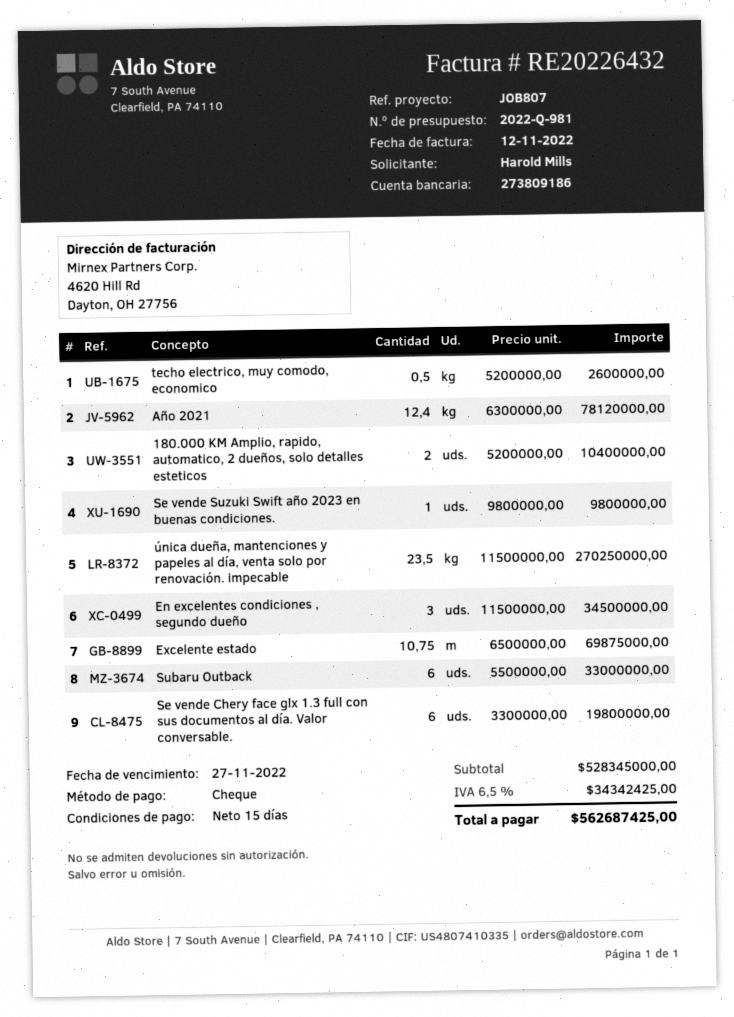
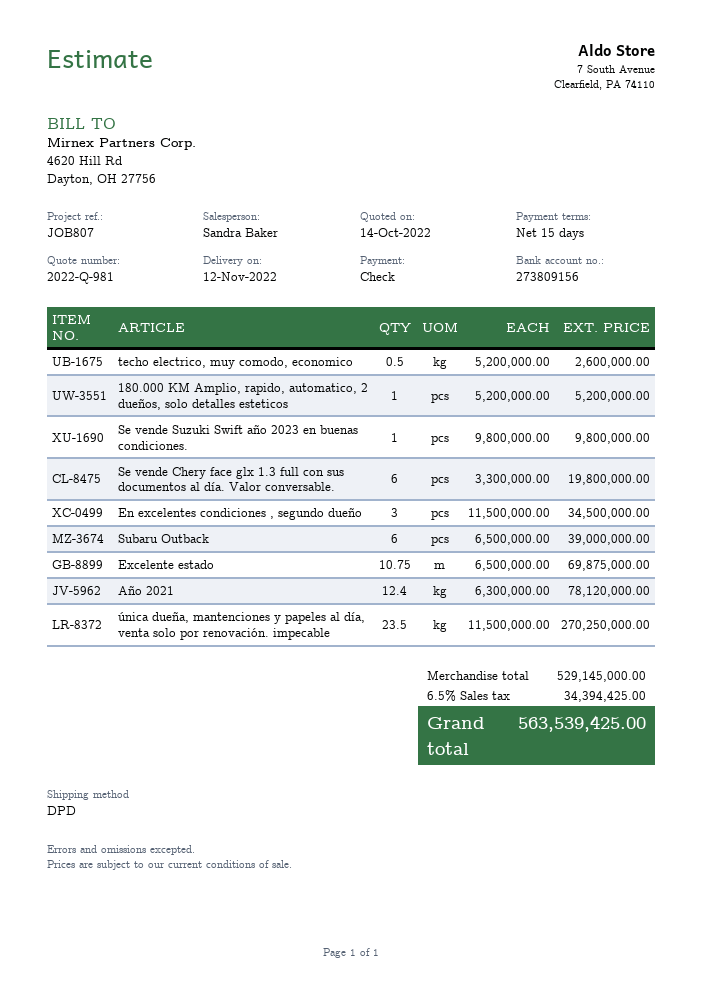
bank account: 273809186 -> 273809156
180.000 KM Amplio, rapido, automatico, 2 dueños, solo detalles esteticos: 2 x 5200000.00 = 10400000.00 -> 1 x 5200000.00 = 5200000.00
Subaru Outback: 6 x 5500000.00 = 33000000.00 -> 6 x 6500000.00 = 39000000.00
subtotal: 528345000.00 -> 529145000.00
tax: 6.5% = 34342425.00 -> 6.5% = 34394425.00
total: 562687425.00 -> 563539425.00

